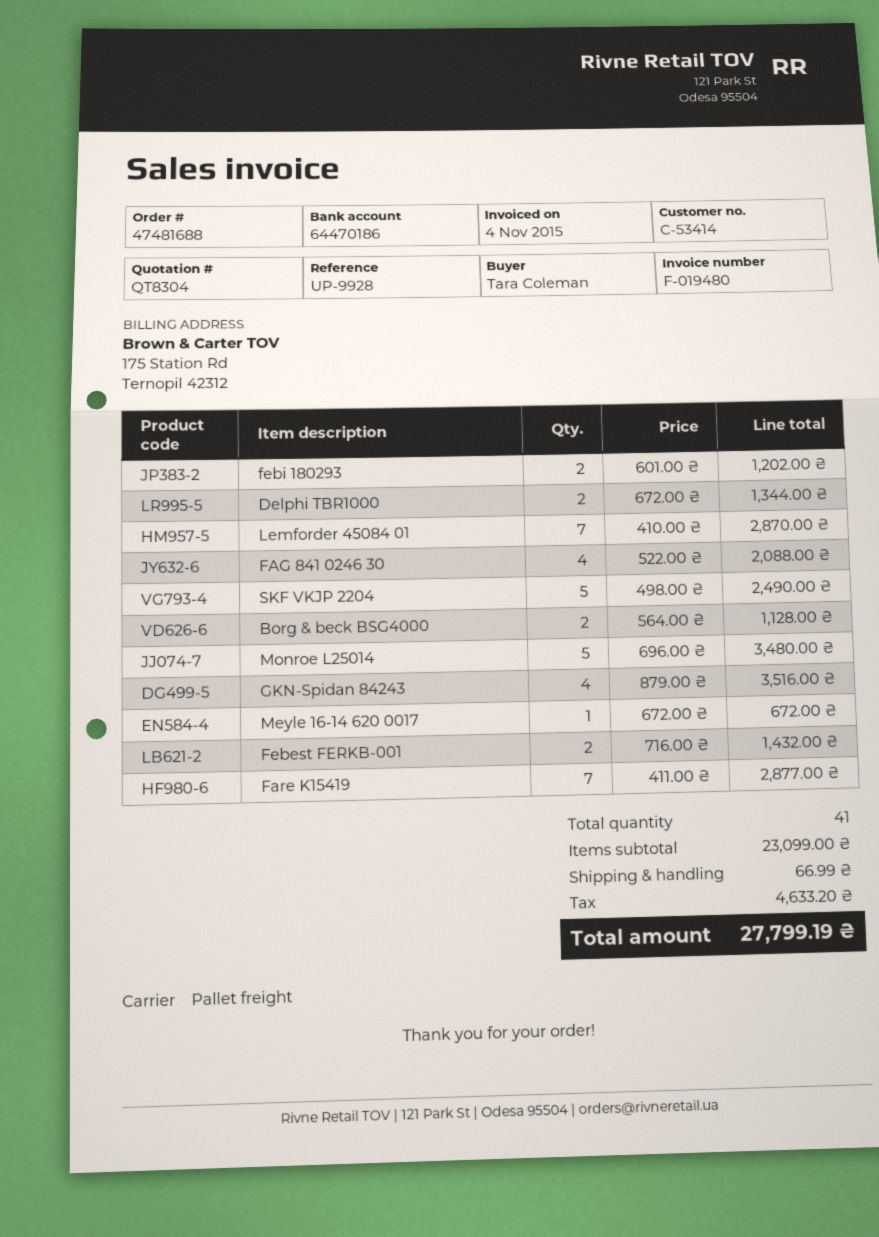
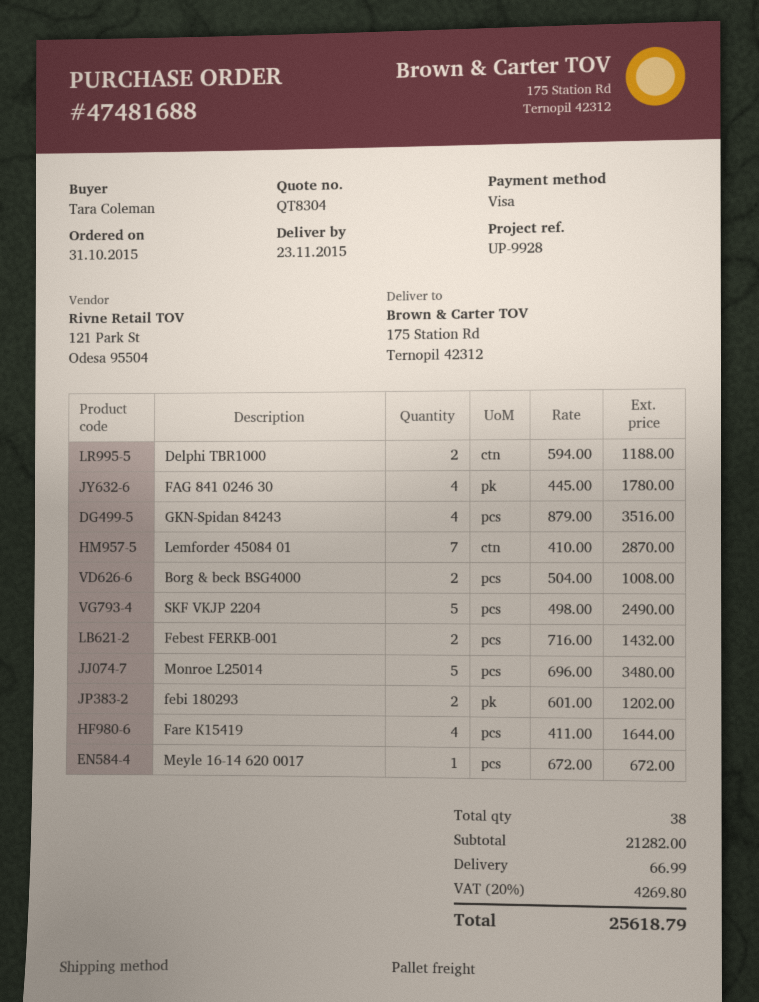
Delphi TBR1000: 2 x 672.00 = 1344.00 -> 2 x 594.00 = 1188.00
FAG 841 0246 30: 4 x 522.00 = 2088.00 -> 4 x 445.00 = 1780.00
Borg & beck BSG4000: 2 x 564.00 = 1128.00 -> 2 x 504.00 = 1008.00
Fare K15419: 7 x 411.00 = 2877.00 -> 4 x 411.00 = 1644.00
total quantity: 41 -> 38
subtotal: 23099.00 -> 21282.00
tax: 4633.20 -> 4269.80
total: 27799.19 -> 25618.79

